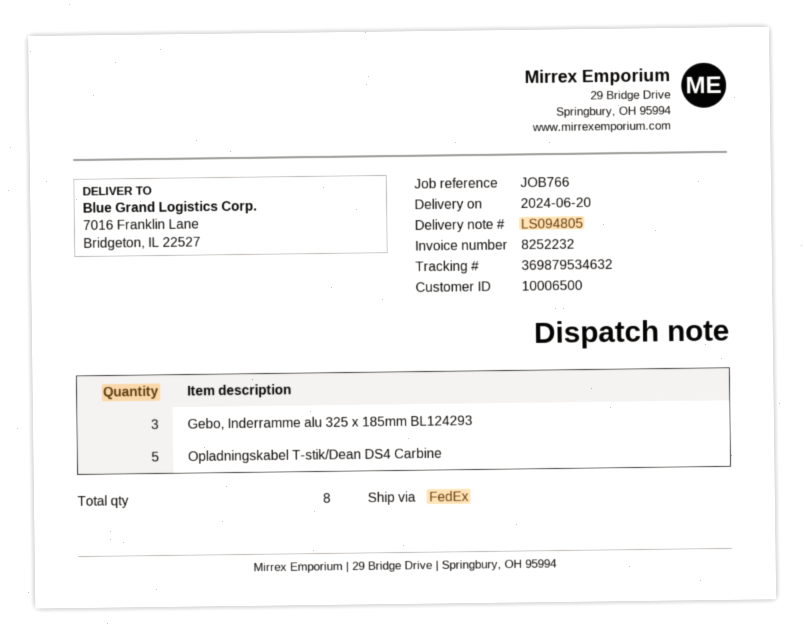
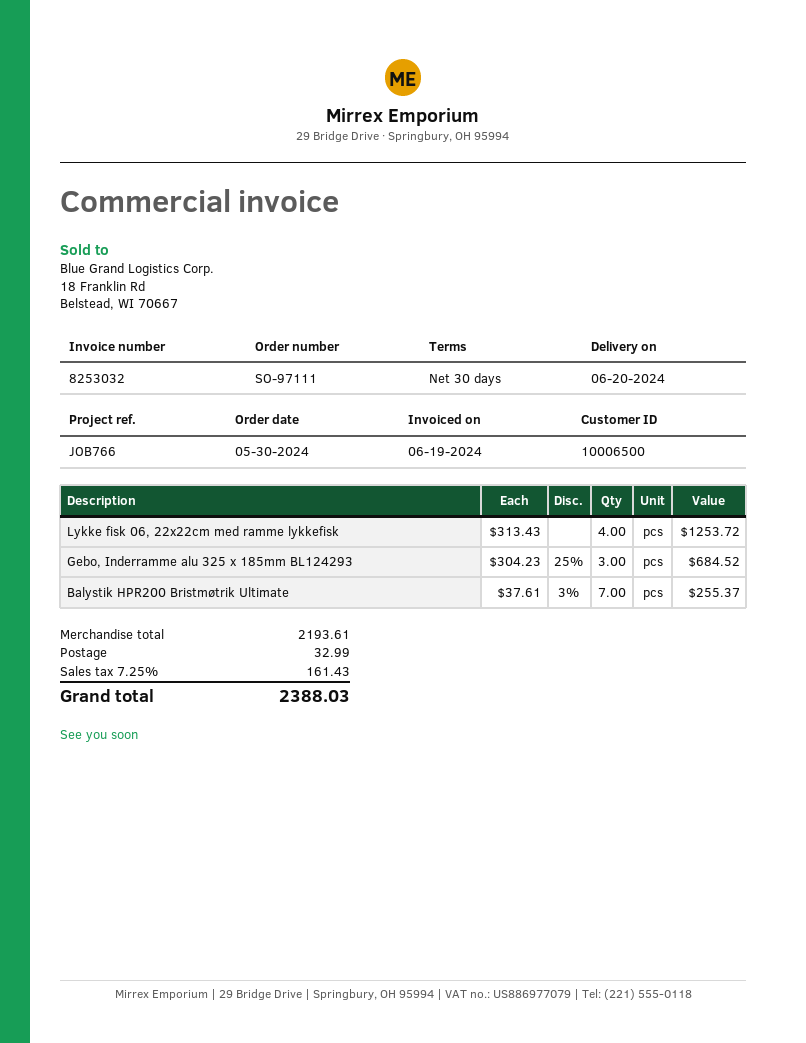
invoice number: 8252232 -> 8253032
Opladningskabel T-stik/Dean DS4 Carbine: 5 -> none
Lykke fisk 06, 22x22cm med ramme lykkefisk: none -> 4
Balystik HPR200 Bristmøtrik Ultimate: none -> 7

